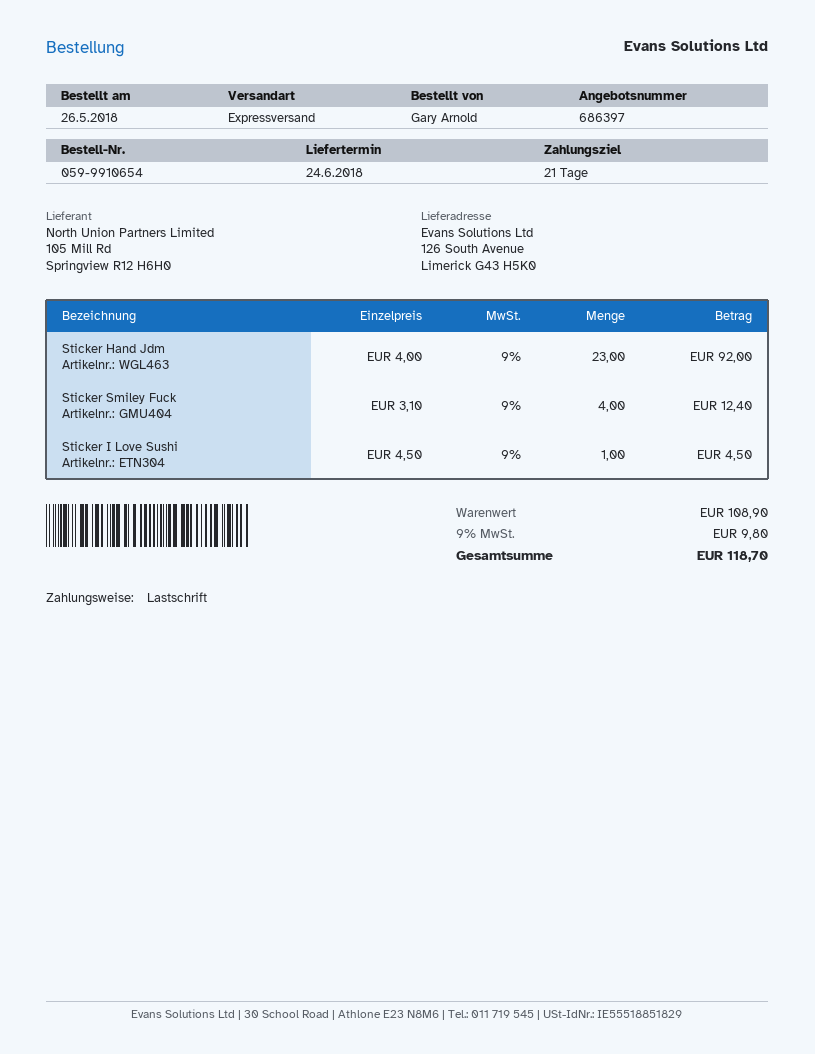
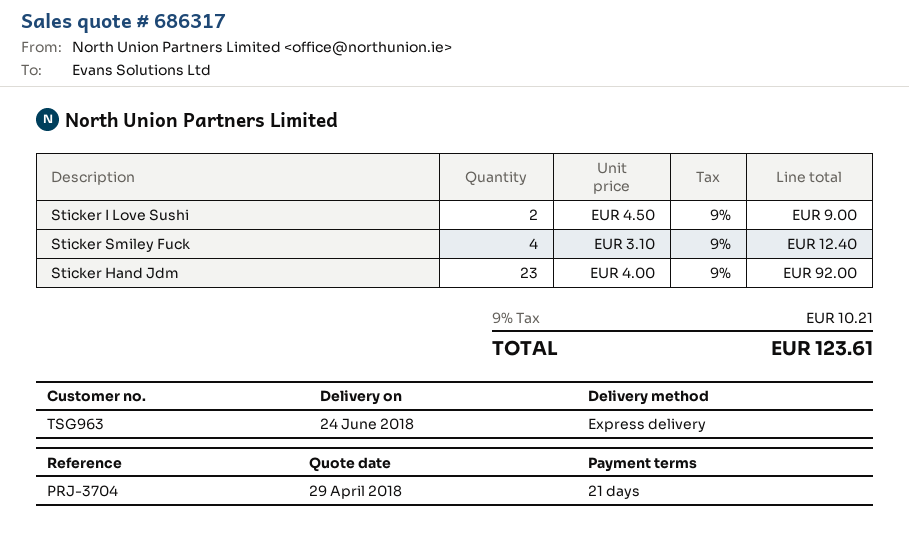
quote number: 686397 -> 686317
Sticker I Love Sushi: 1 x 4.50 = 4.50 -> 2 x 4.50 = 9.00
tax: 9% = 9.80 -> 9% = 10.21
total: 118.70 -> 123.61

